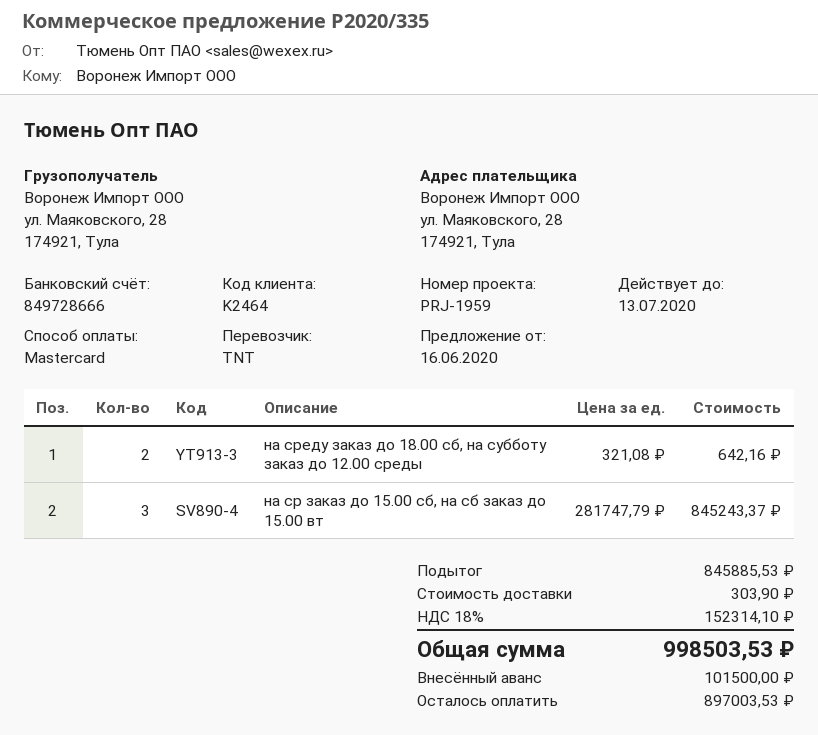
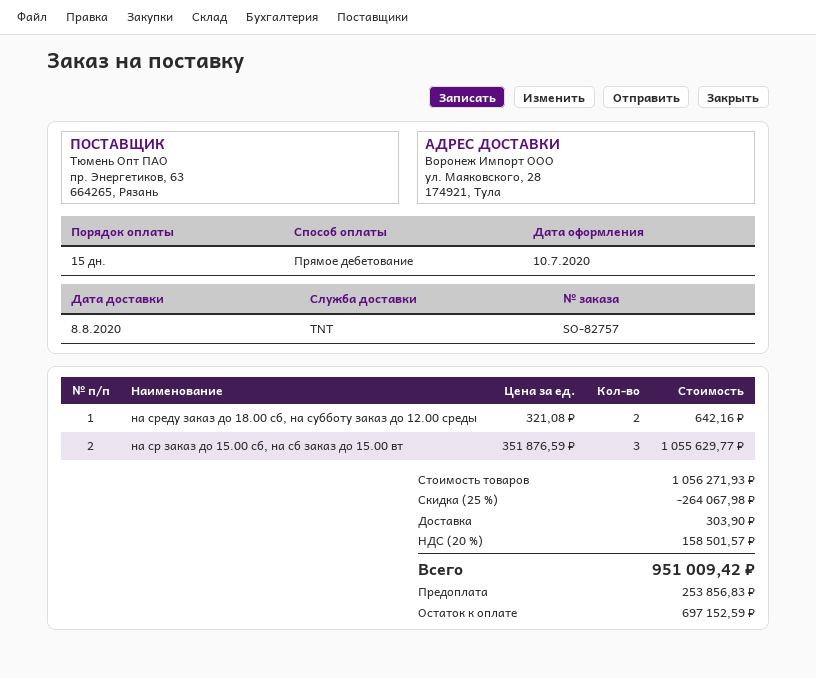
payment method: Mastercard -> direct debit
на ср заказ до 15.00 сб, на сб заказ до 15.00 вт: 3 x 281747.79 = 845243.37 -> 3 x 351876.59 = 1055629.77
subtotal: 845885.53 -> 1056271.93
discount: none -> 25% = 264067.98
tax: 18% = 152314.10 -> 20% = 158501.57
total: 998503.53 -> 951009.42
deposit: 101500.00 -> 253856.83
balance: 897003.53 -> 697152.59

